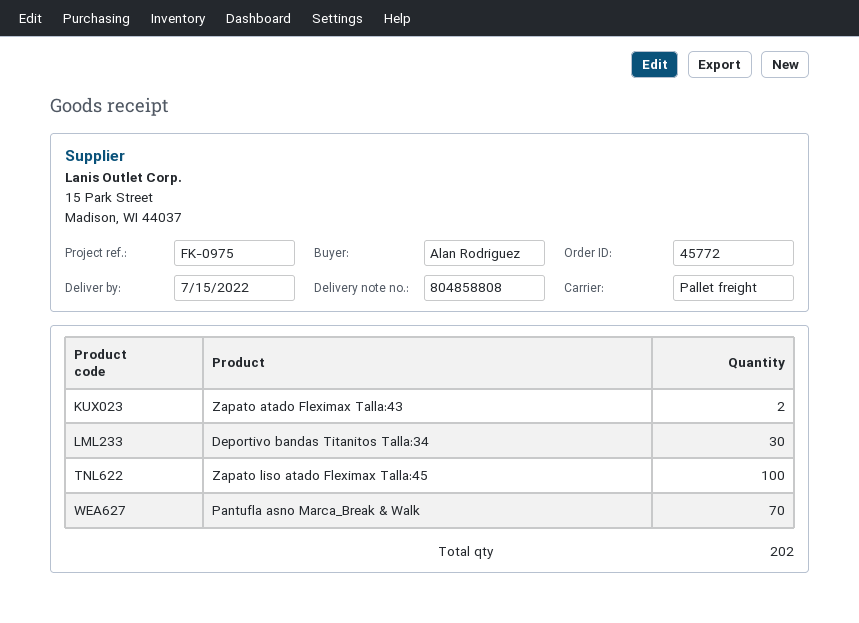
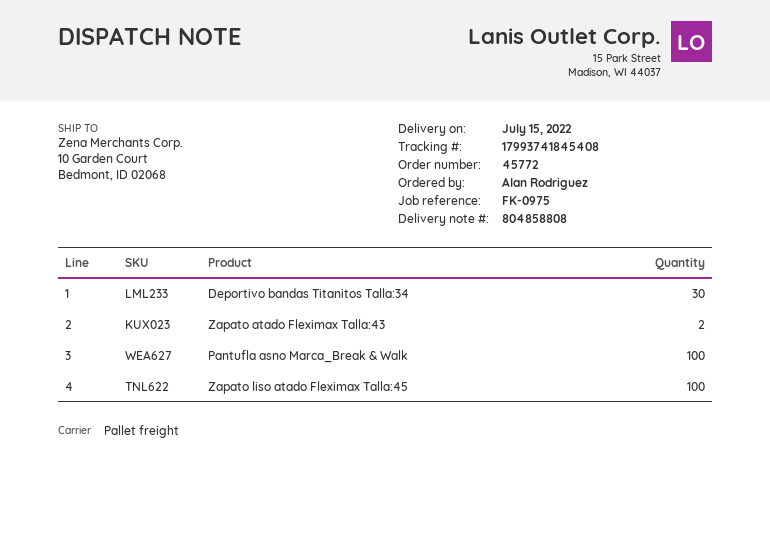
Pantufla asno Marca_Break & Walk: 70 -> 100

